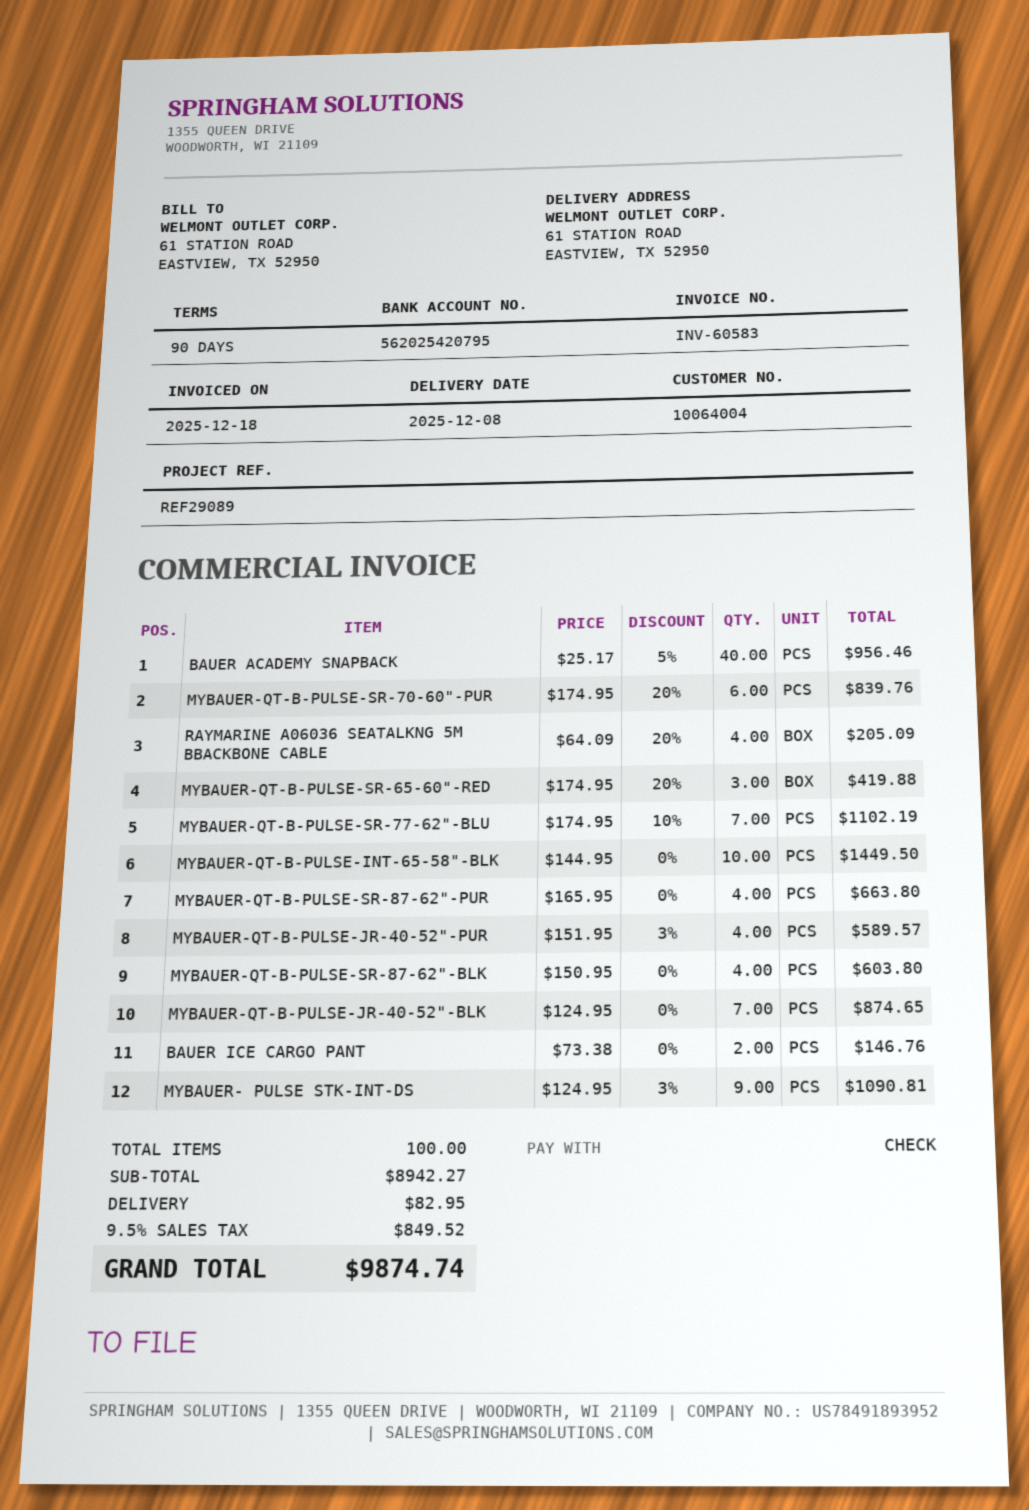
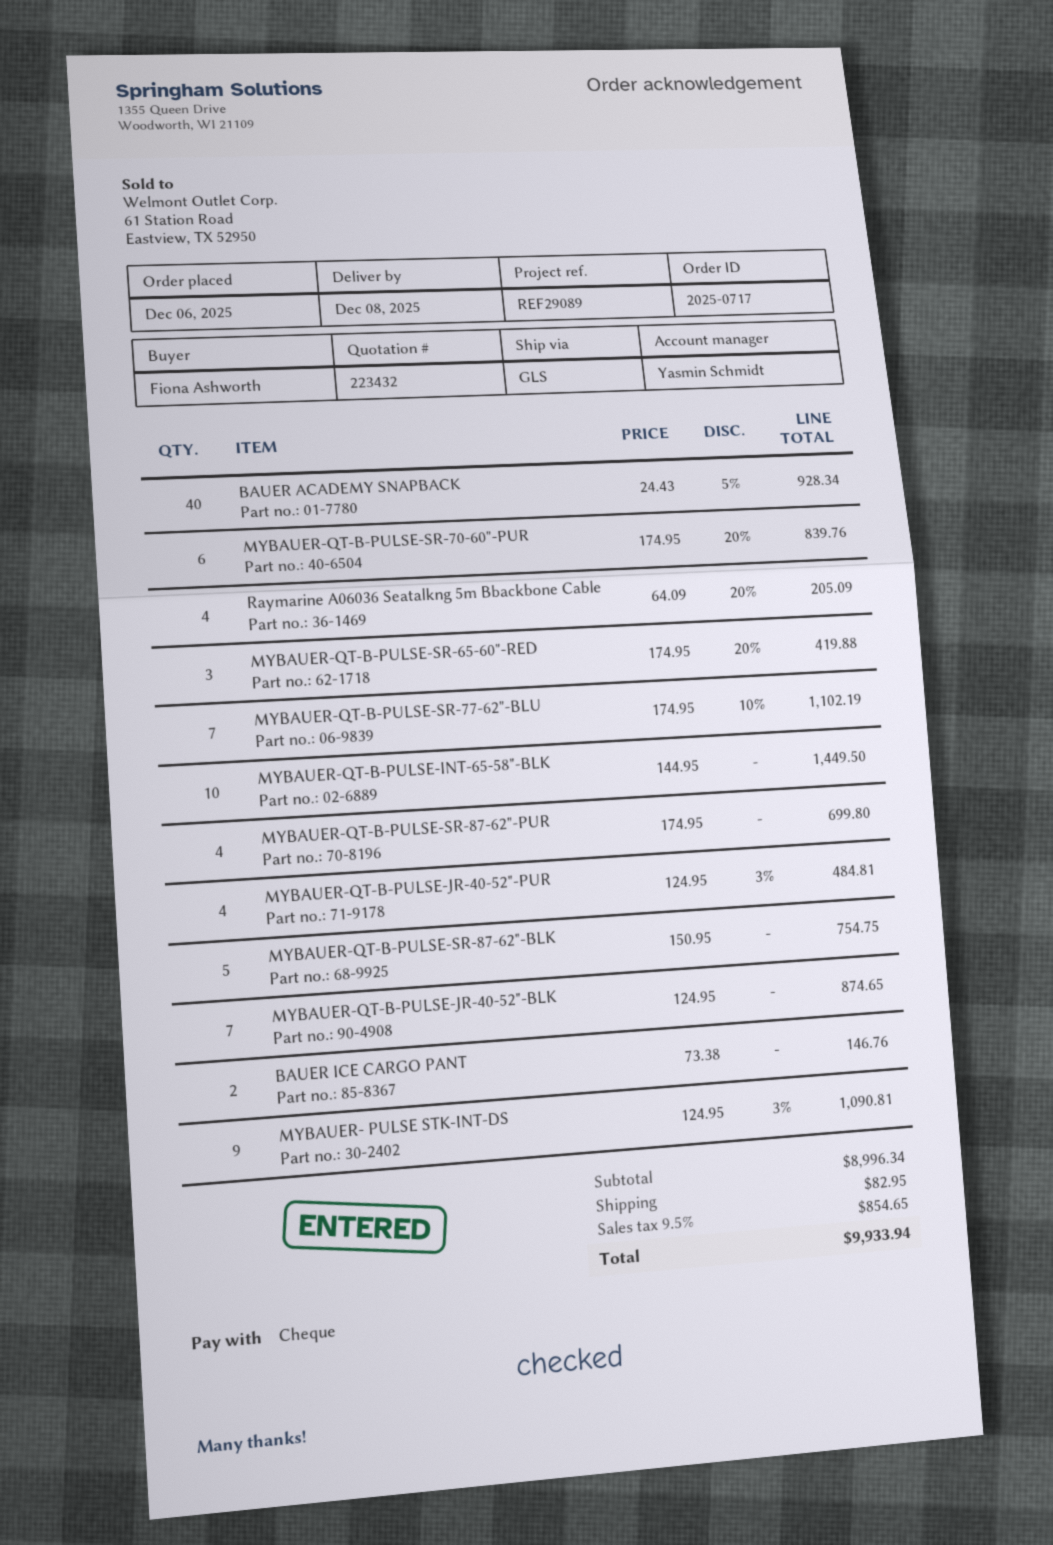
BAUER ACADEMY SNAPBACK: 40 x 25.17 - 5% = 956.46 -> 40 x 24.43 - 5% = 928.34
MYBAUER-QT-B-PULSE-SR-87-62"-PUR: 4 x 165.95 = 663.80 -> 4 x 174.95 = 699.80
MYBAUER-QT-B-PULSE-JR-40-52"-PUR: 4 x 151.95 - 3% = 589.57 -> 4 x 124.95 - 3% = 484.81
MYBAUER-QT-B-PULSE-SR-87-62"-BLK: 4 x 150.95 = 603.80 -> 5 x 150.95 = 754.75
subtotal: 8942.27 -> 8996.34
tax: 9.5% = 849.52 -> 9.5% = 854.65
total: 9874.74 -> 9933.94

